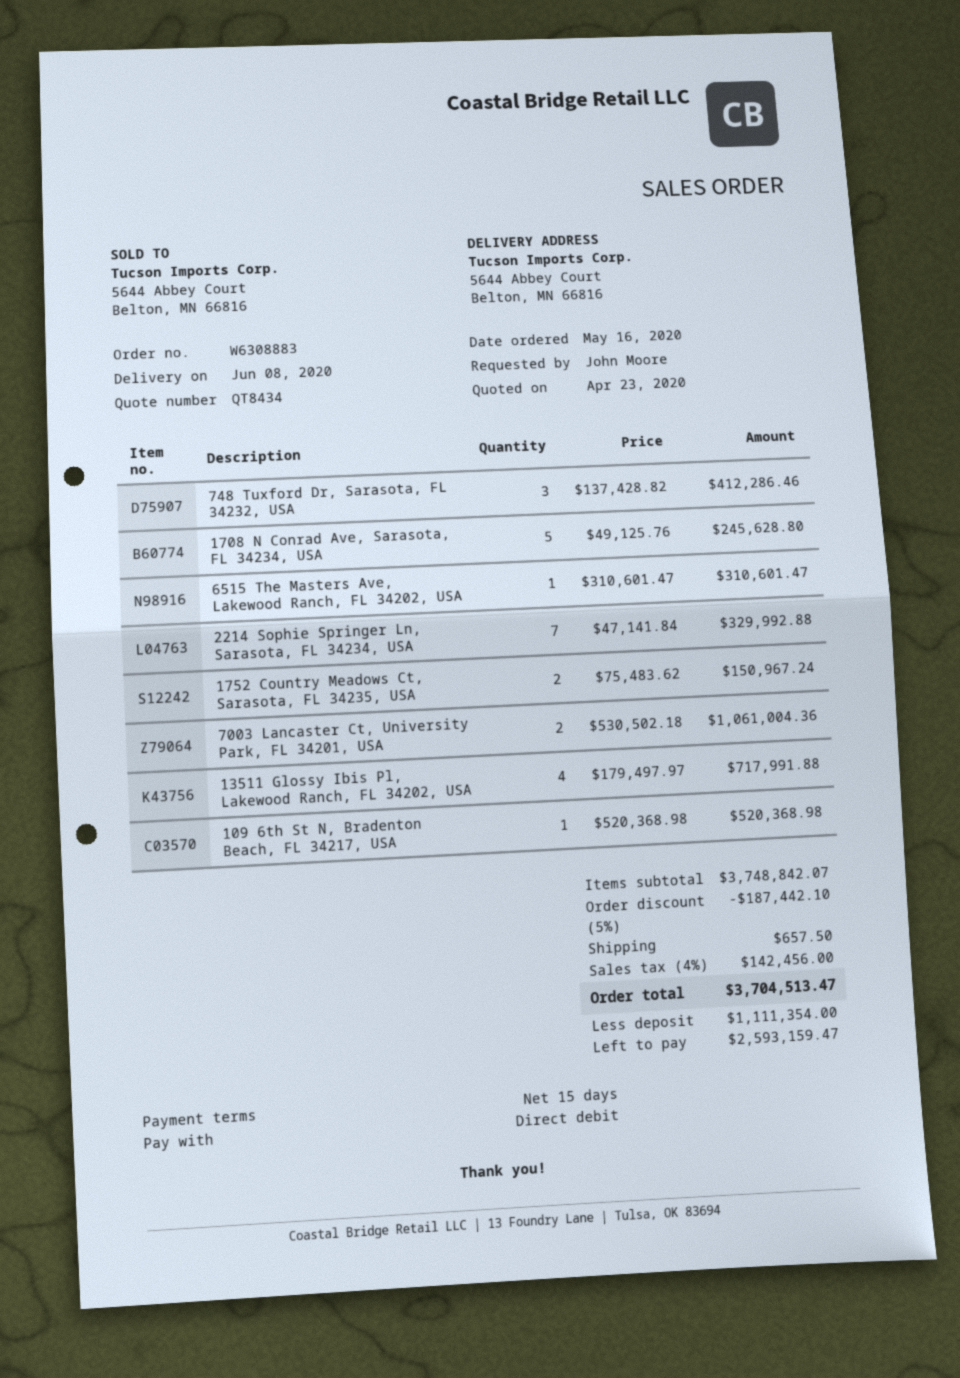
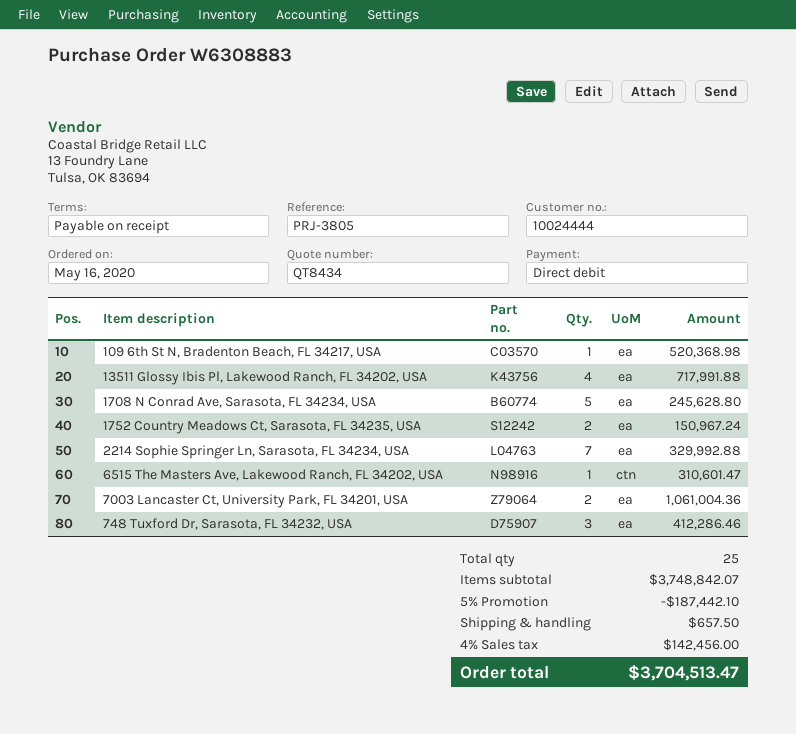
payment terms: 15 days -> on receipt

